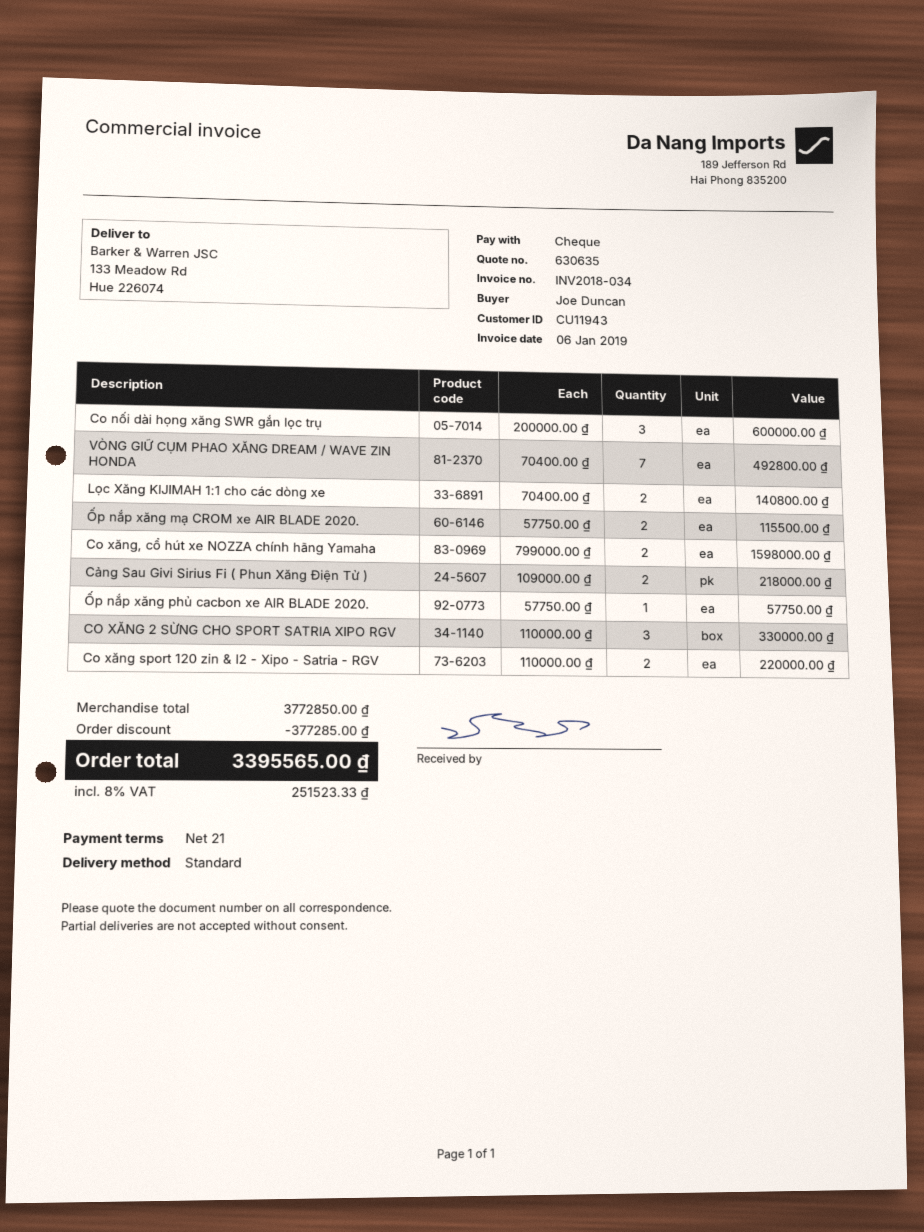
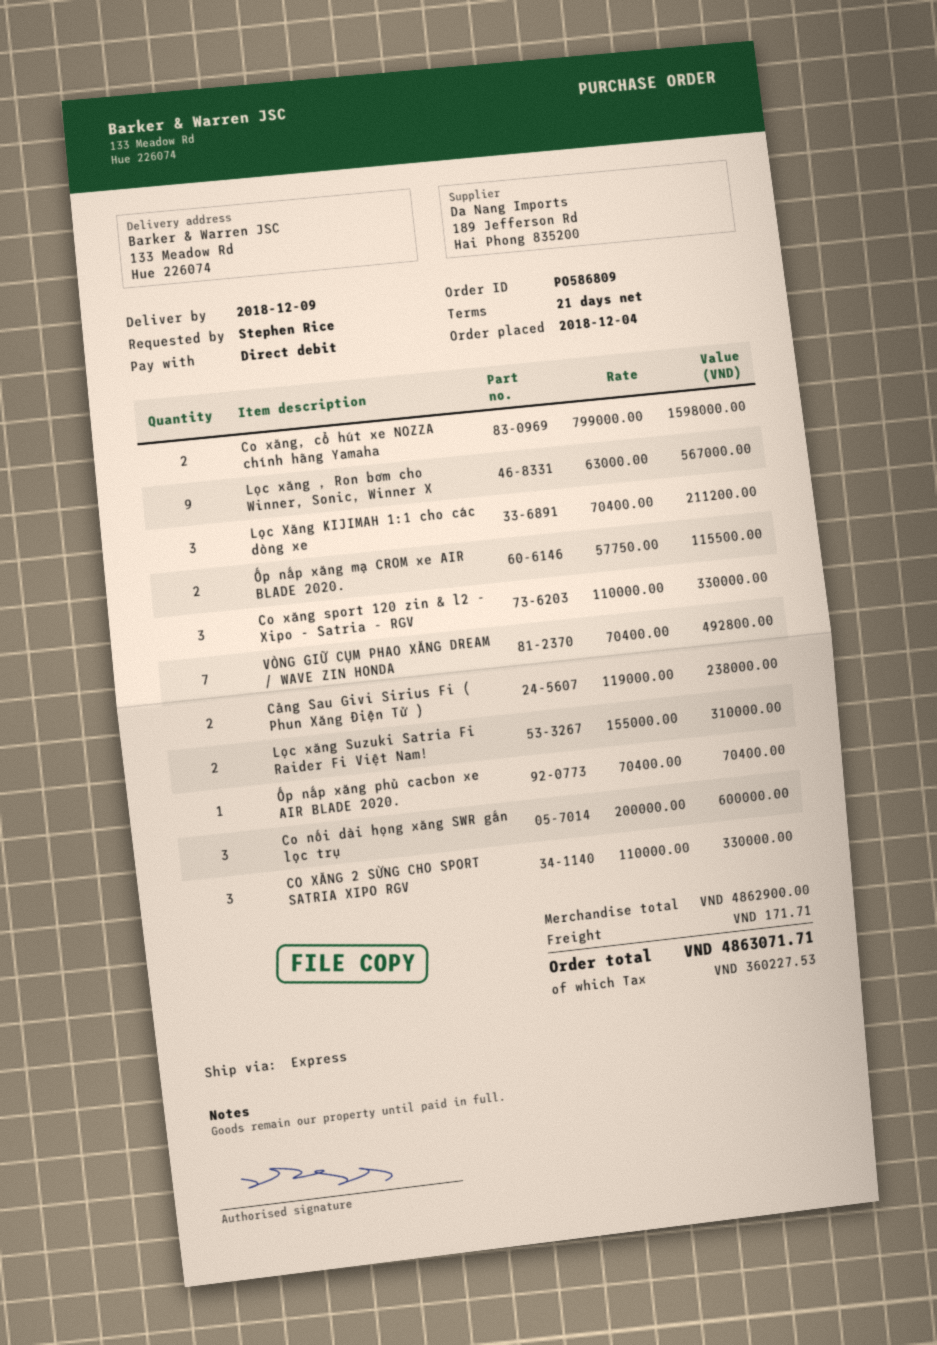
ordered by: Joe Duncan -> Stephen Rice
payment method: cheque -> direct debit
shipping method: standard -> express
Lọc Xăng KIJIMAH 1:1 cho các dòng xe: 2 x 70400.00 = 140800.00 -> 3 x 70400.00 = 211200.00
Cảng Sau Givi Sirius Fi ( Phun Xăng Điện Tử ): 2 x 109000.00 = 218000.00 -> 2 x 119000.00 = 238000.00
Ốp nắp xăng phủ cacbon xe AIR BLADE 2020.: 1 x 57750.00 = 57750.00 -> 1 x 70400.00 = 70400.00
Co xăng sport 120 zin & l2 - Xipo - Satria - RGV: 2 x 110000.00 = 220000.00 -> 3 x 110000.00 = 330000.00
Lọc xăng , Ron bơm cho Winner, Sonic, Winner X: none -> 9 x 63000.00 = 567000.00
Lọc xăng Suzuki Satria Fi Raider Fi Việt Nam!: none -> 2 x 155000.00 = 310000.00
subtotal: 3772850.00 -> 4862900.00
discount: 377285.00 -> none
shipping: none -> 171.71
tax: 251523.33 -> 360227.53
total: 3395565.00 -> 4863071.71

